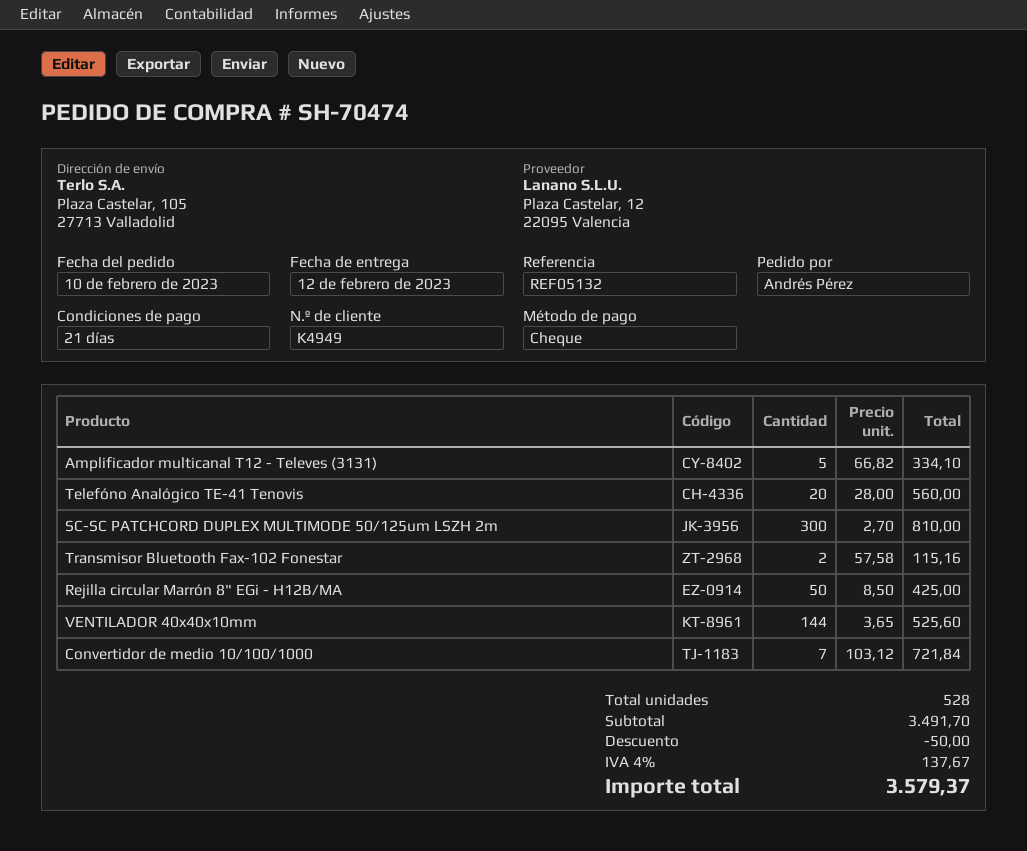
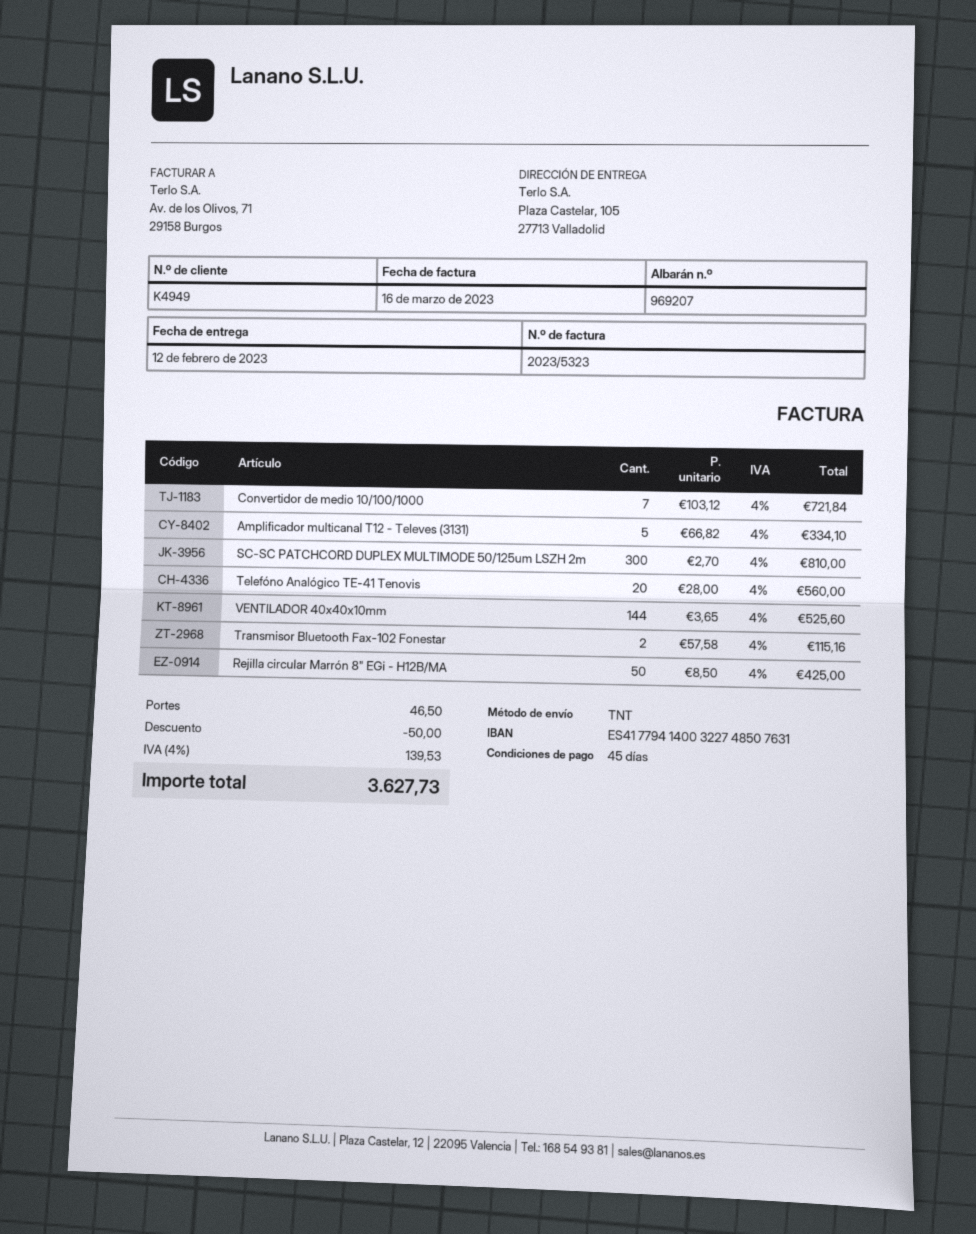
payment terms: 21 days -> 45 days
shipping: none -> 46.50
tax: 4% = 137.67 -> 4% = 139.53
total: 3579.37 -> 3627.73

